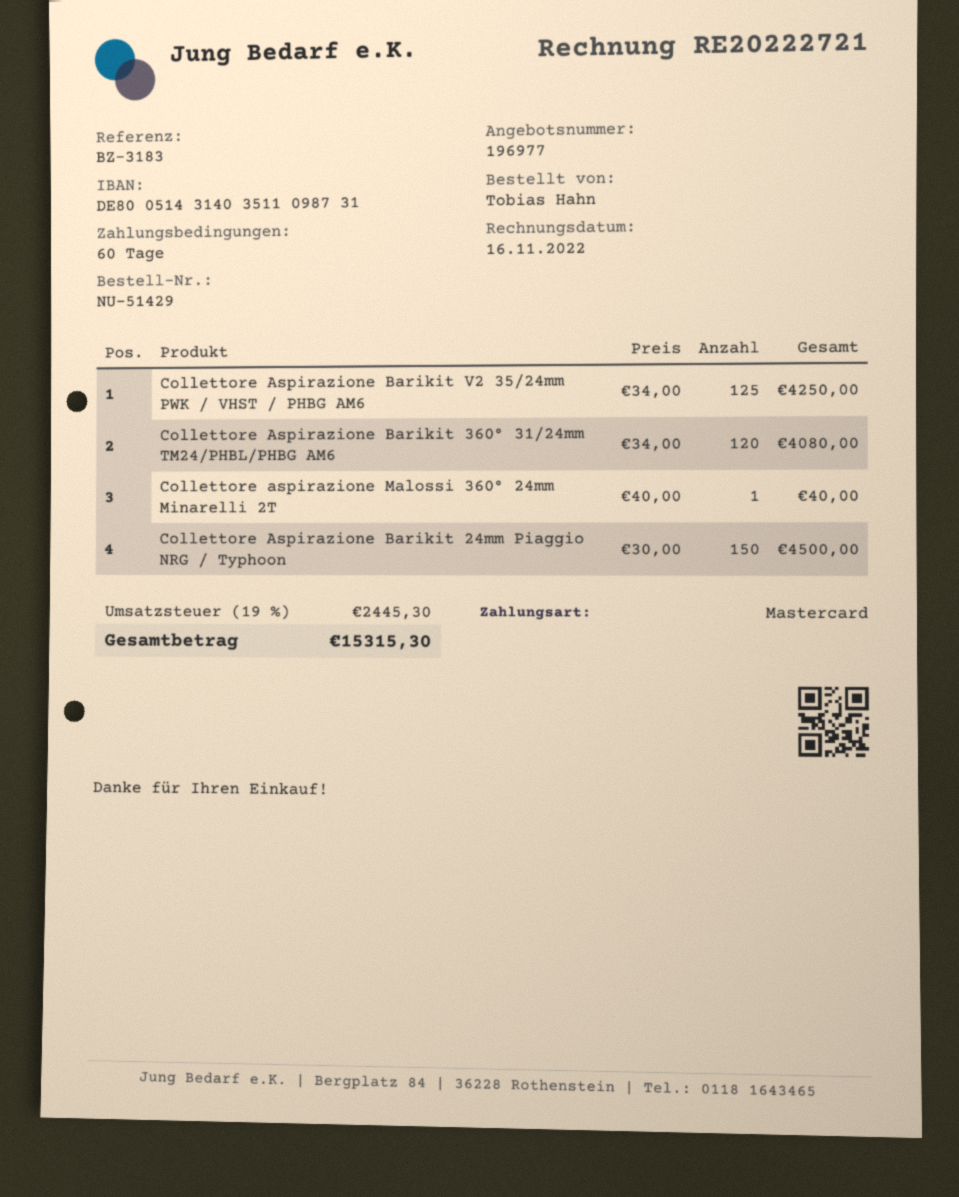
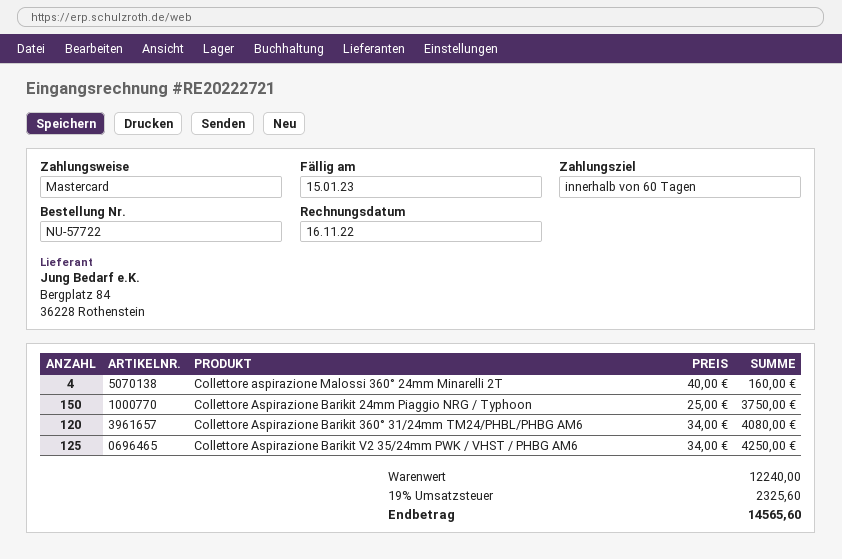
order number: NU-51429 -> NU-57722
Collettore aspirazione Malossi 360° 24mm Minarelli 2T: 1 x 40.00 = 40.00 -> 4 x 40.00 = 160.00
Collettore Aspirazione Barikit 24mm Piaggio NRG / Typhoon: 150 x 30.00 = 4500.00 -> 150 x 25.00 = 3750.00
tax: 19% = 2445.30 -> 19% = 2325.60
total: 15315.30 -> 14565.60

